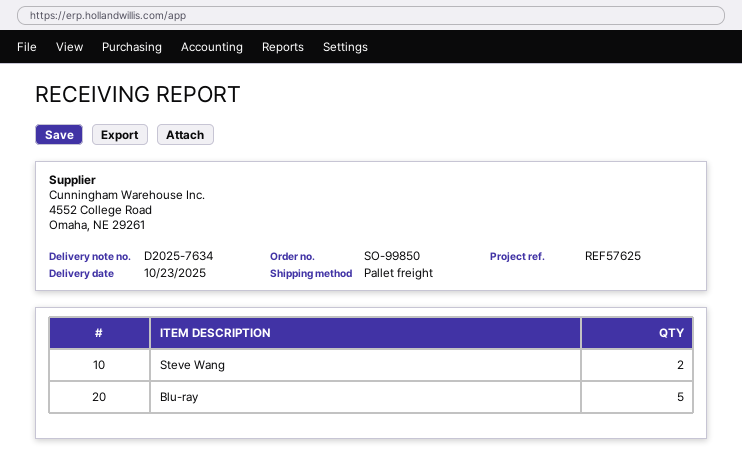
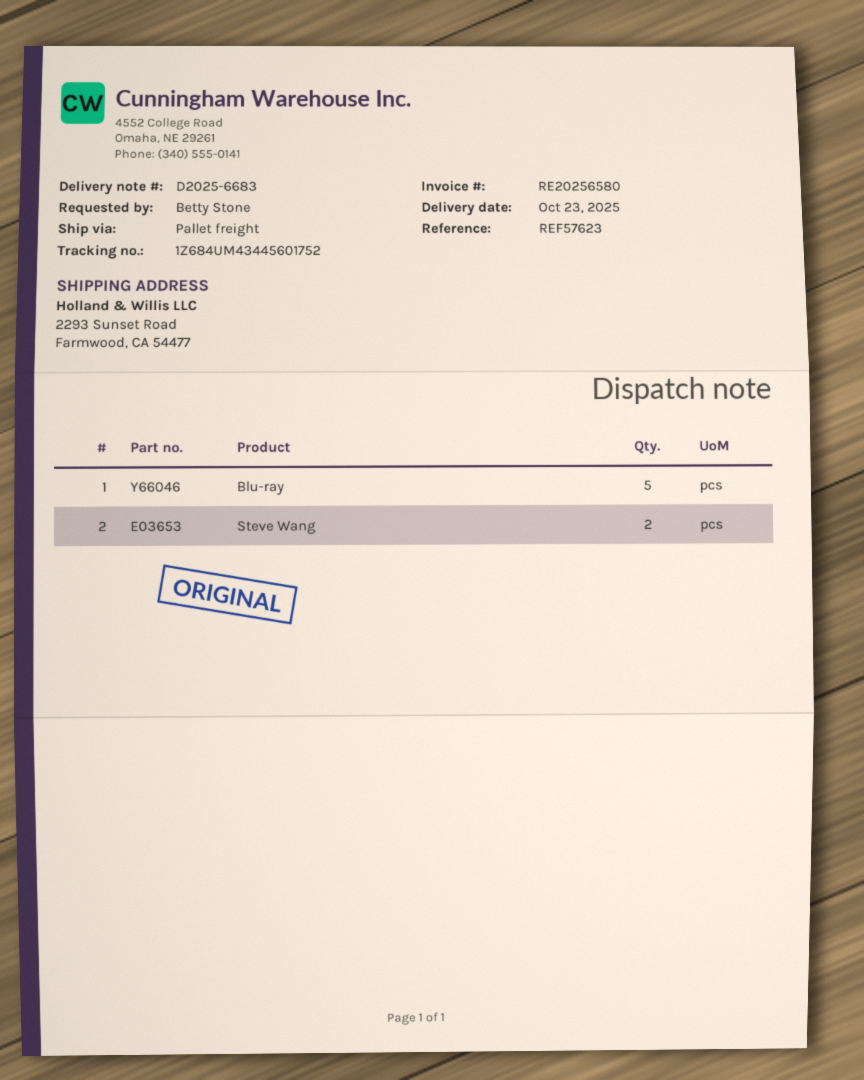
delivery note number: D2025-7634 -> D2025-6683
reference: REF57625 -> REF57623

